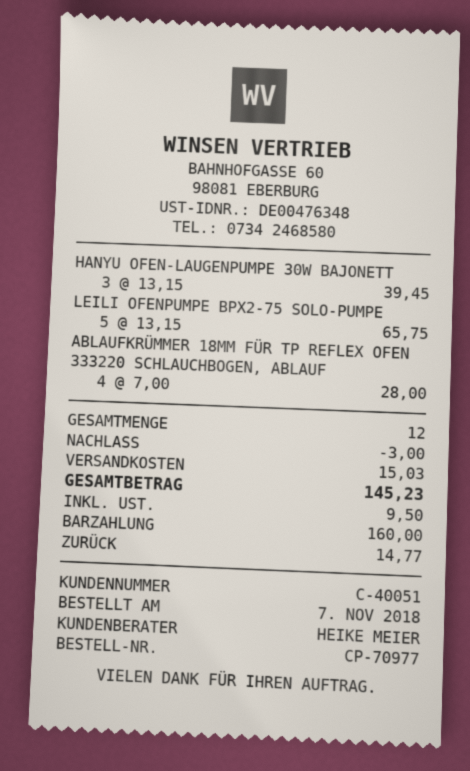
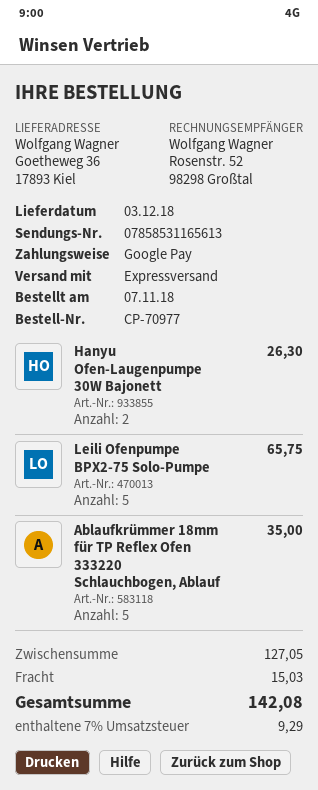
payment method: cash -> Google Pay
HANYU OFEN-LAUGENPUMPE 30W BAJONETT: 3 for 39.45 -> 2 for 26.30
ABLAUFKRÜMMER 18MM FÜR TP REFLEX OFEN 333220 SCHLAUCHBOGEN, ABLAUF: 4 for 28.00 -> 5 for 35.00
discount: 3.00 -> none
tax: 9.50 -> 9.29
total: 145.23 -> 142.08

